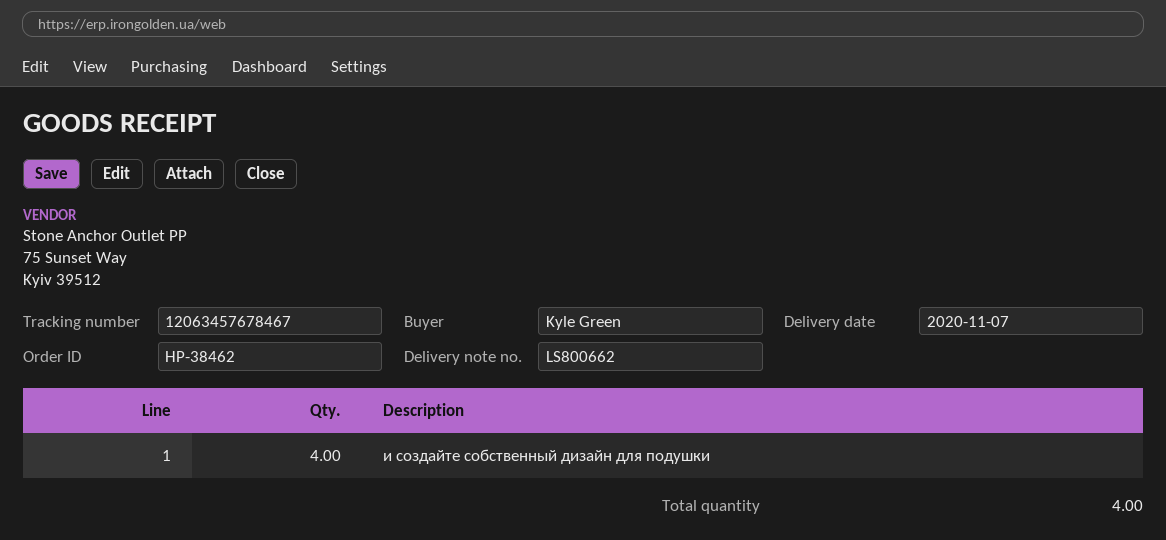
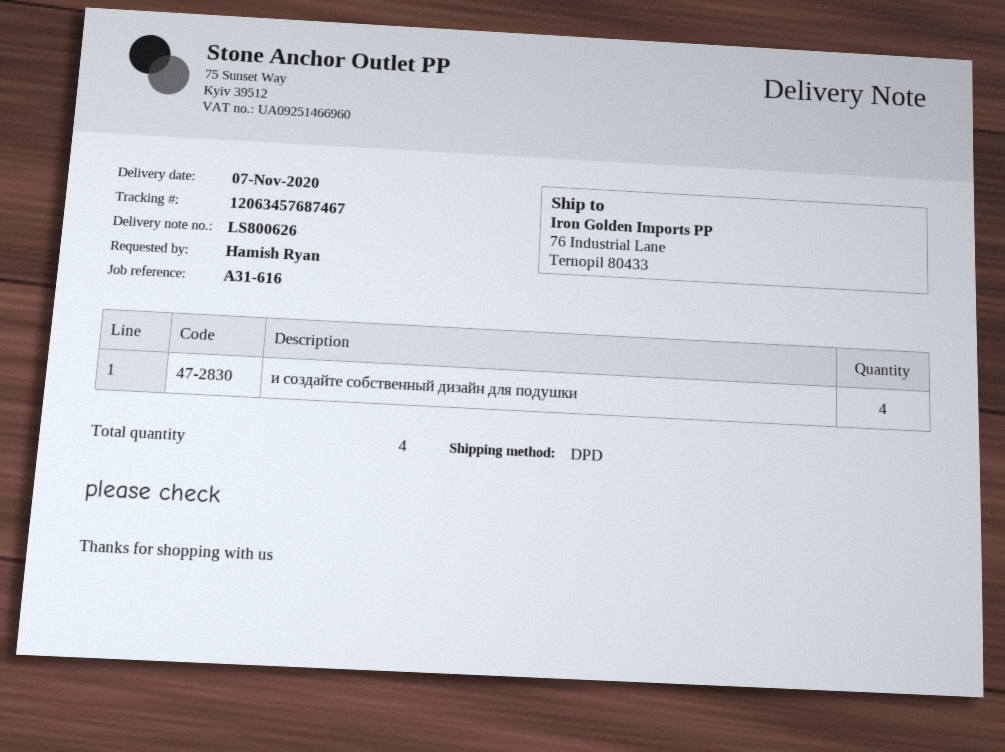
delivery note number: LS800662 -> LS800626
ordered by: Kyle Green -> Hamish Ryan
tracking number: 12063457678467 -> 12063457687467

